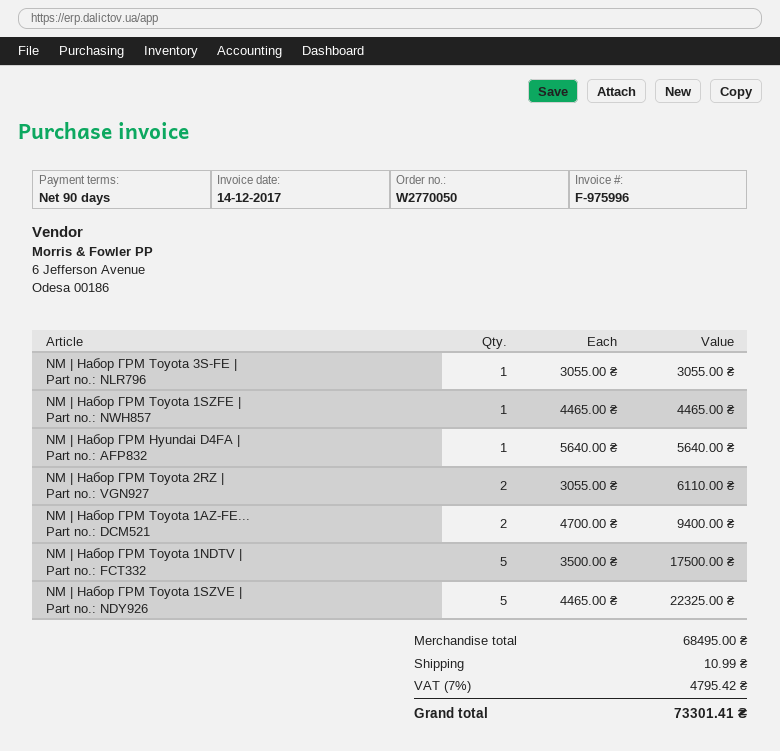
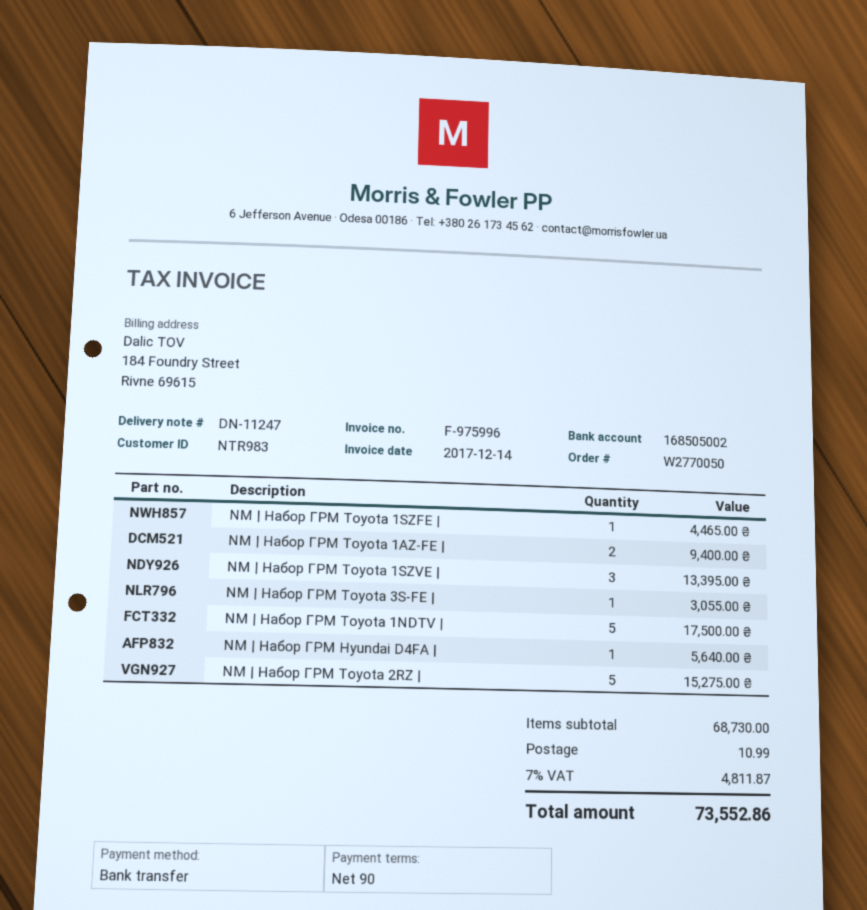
NM | Набор ГРМ Toyota 2RZ |: 2 for 6110.00 -> 5 for 15275.00
NM | Набор ГРМ Toyota 1SZVE |: 5 for 22325.00 -> 3 for 13395.00
subtotal: 68495.00 -> 68730.00
tax: 7% = 4795.42 -> 7% = 4811.87
total: 73301.41 -> 73552.86

